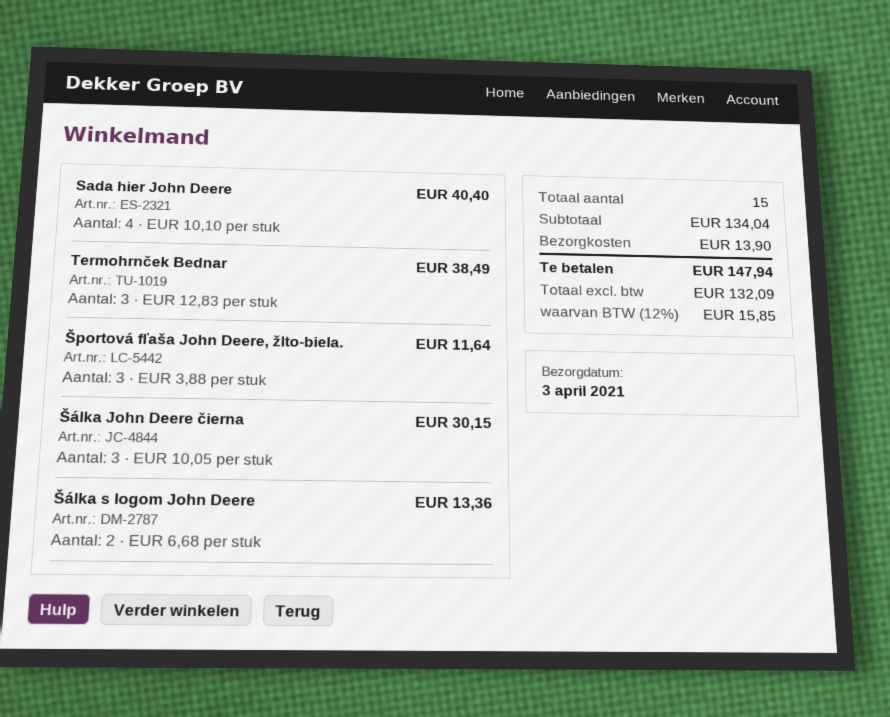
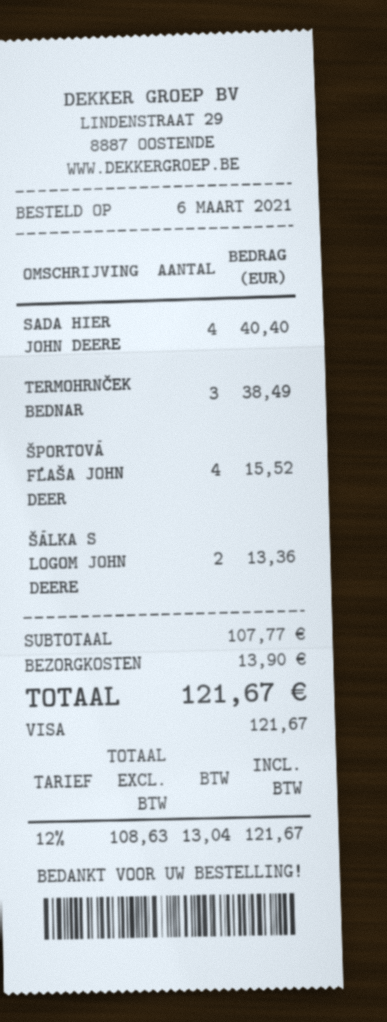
Športová fľaša John Deere, žlto-biela.: 3 for 11.64 -> 4 for 15.52
Šálka John Deere čierna: 3 for 30.15 -> none
subtotal: 134.04 -> 107.77
net: 132.09 -> 108.63
tax: 12% = 15.85 -> 12% = 13.04
total: 147.94 -> 121.67

